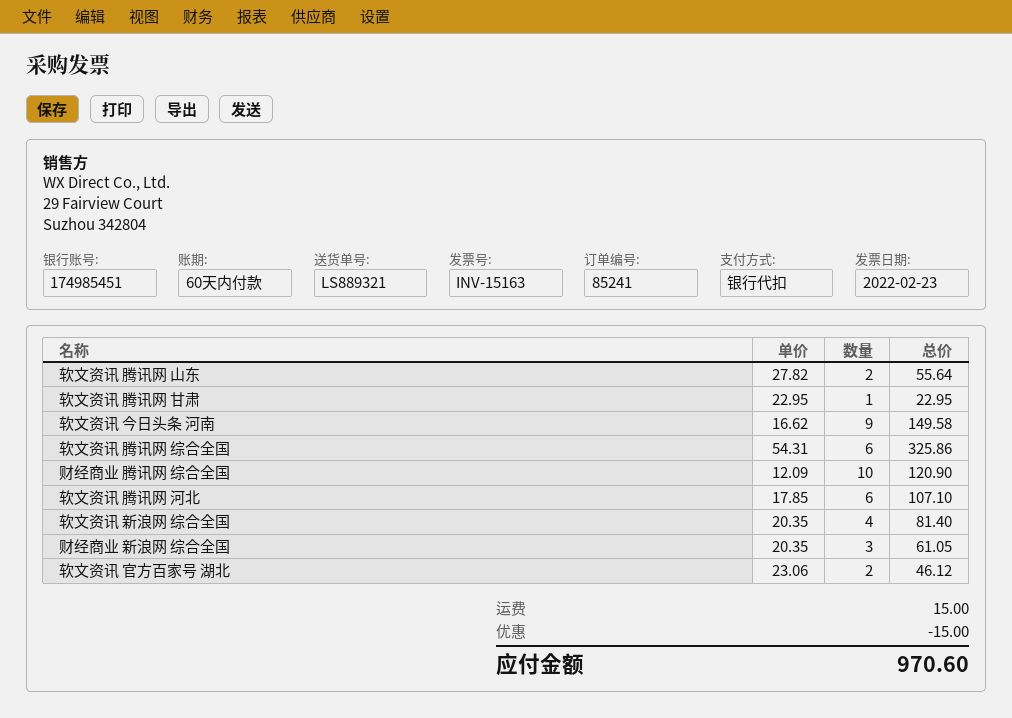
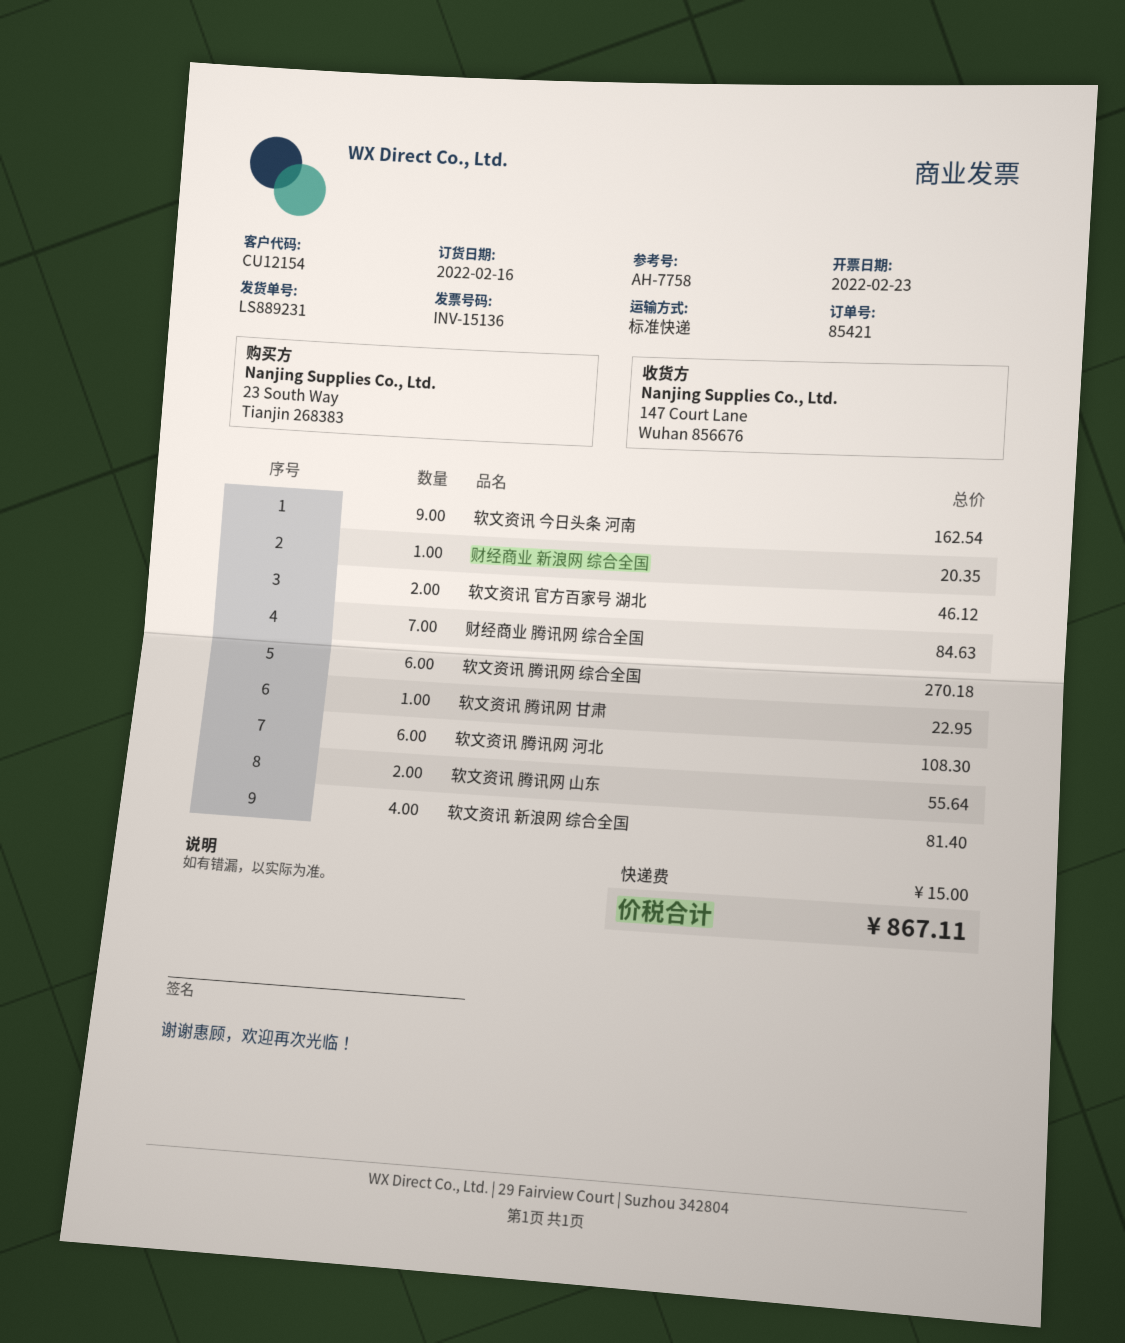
order number: 85241 -> 85421
delivery note number: LS889321 -> LS889231
invoice number: INV-15163 -> INV-15136
软文资讯 今日头条 河南: 9 for 149.58 -> 9 for 162.54
软文资讯 腾讯网 综合全国: 6 for 325.86 -> 6 for 270.18
财经商业 腾讯网 综合全国: 10 for 120.90 -> 7 for 84.63
软文资讯 腾讯网 河北: 6 for 107.10 -> 6 for 108.30
财经商业 新浪网 综合全国: 3 for 61.05 -> 1 for 20.35
discount: 15.00 -> none
total: 970.60 -> 867.11

